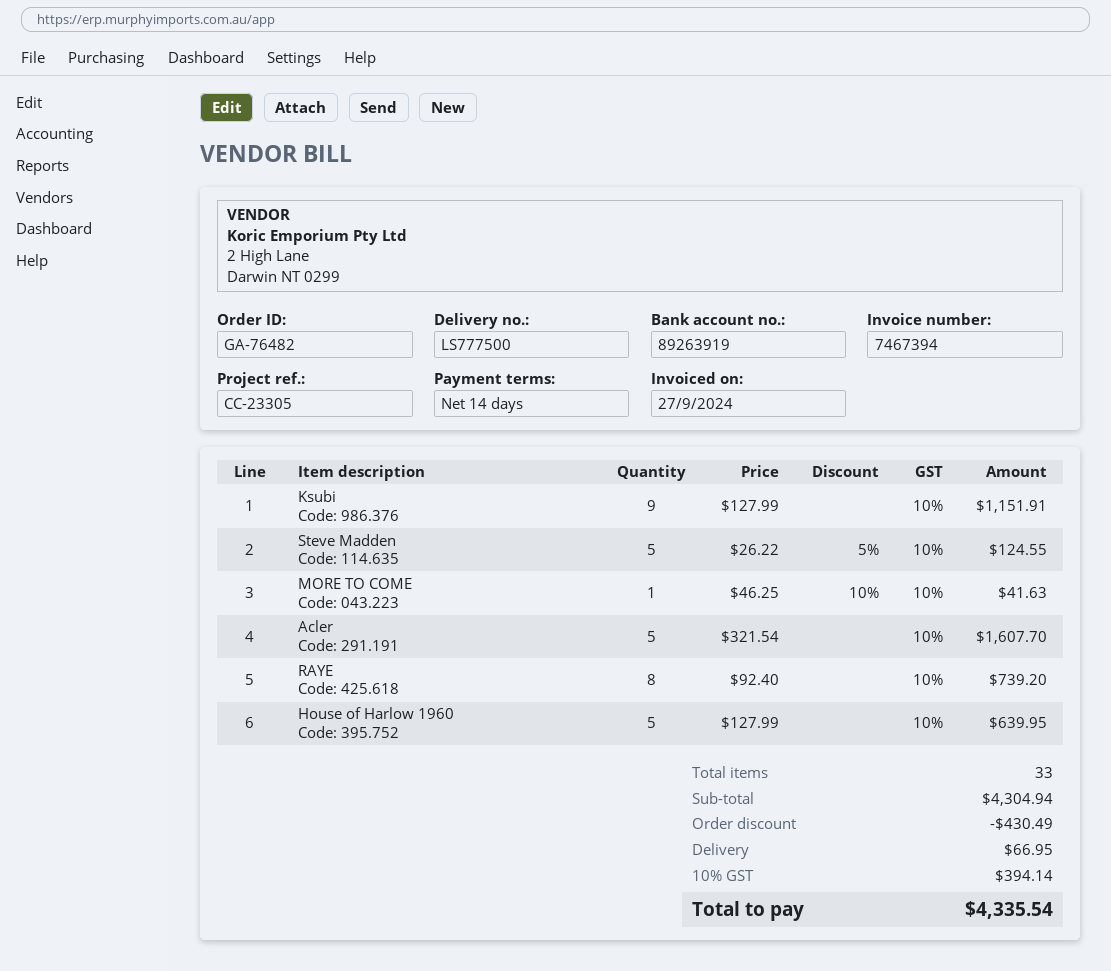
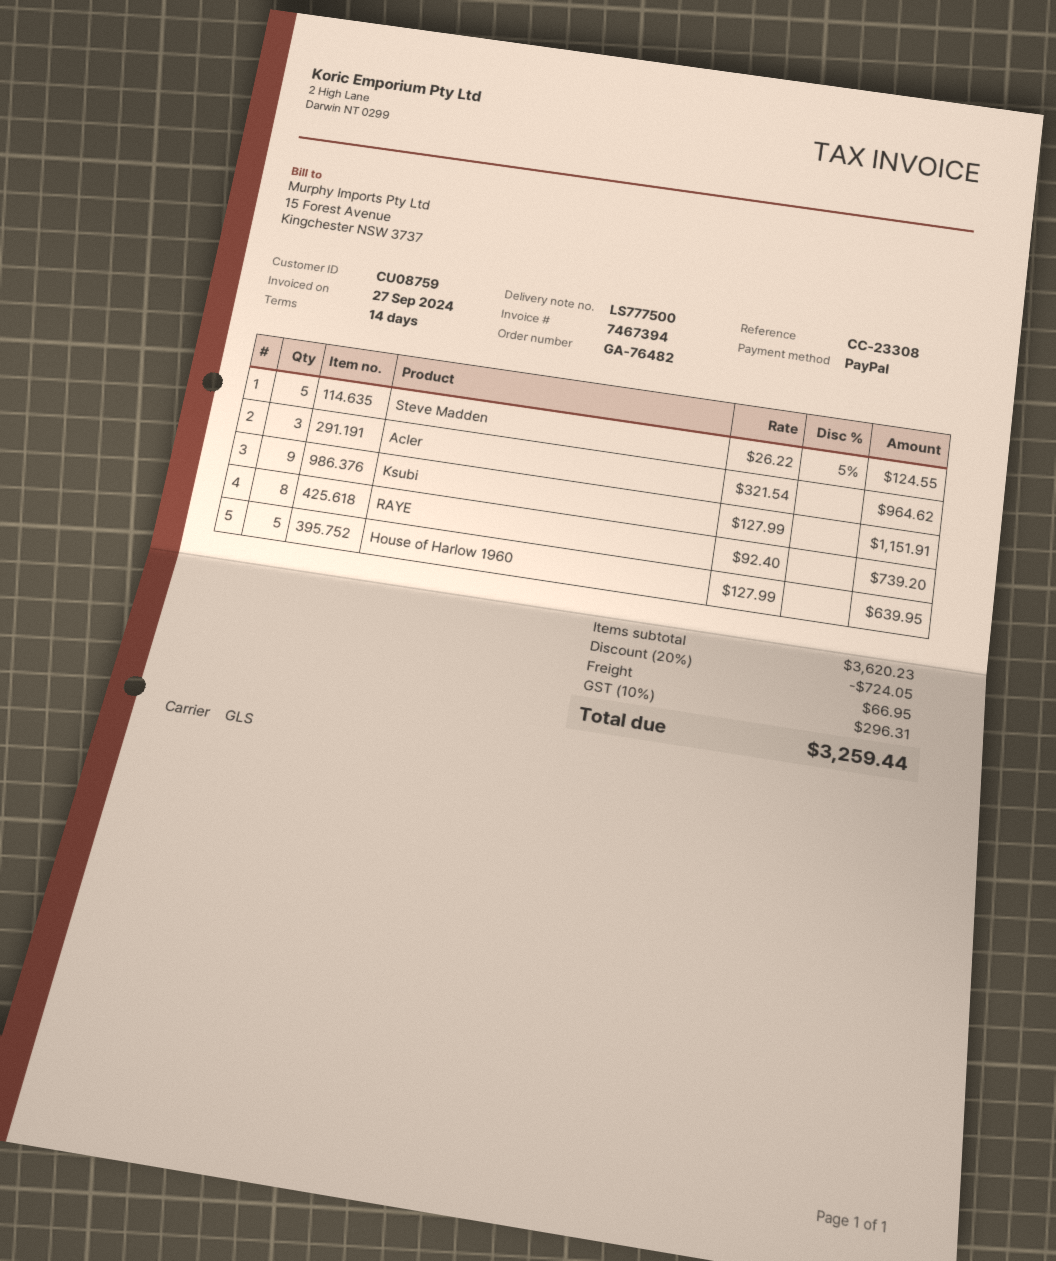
reference: CC-23305 -> CC-23308
MORE TO COME: 1 x 46.25 - 10% = 41.63 -> none
Acler: 5 x 321.54 = 1607.70 -> 3 x 321.54 = 964.62
subtotal: 4304.94 -> 3620.23
discount: 430.49 -> 724.05
tax: 10% = 394.14 -> 10% = 296.31
total: 4335.54 -> 3259.44

